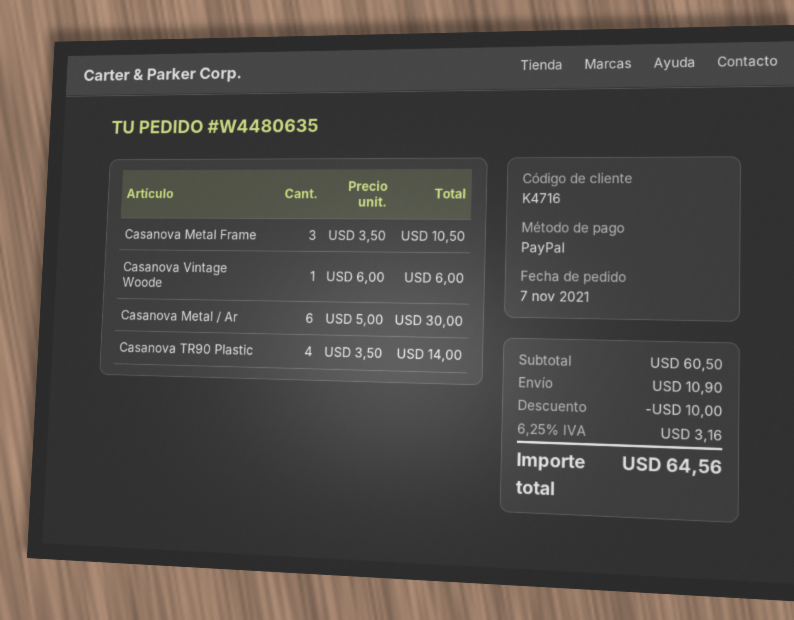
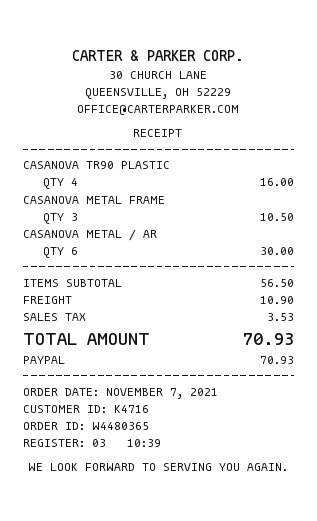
order number: W4480635 -> W4480365
Casanova Vintage Woode: 1 for 6.00 -> none
Casanova TR90 Plastic: 4 for 14.00 -> 4 for 16.00
subtotal: 60.50 -> 56.50
discount: 10.00 -> none
tax: 3.16 -> 3.53
total: 64.56 -> 70.93

